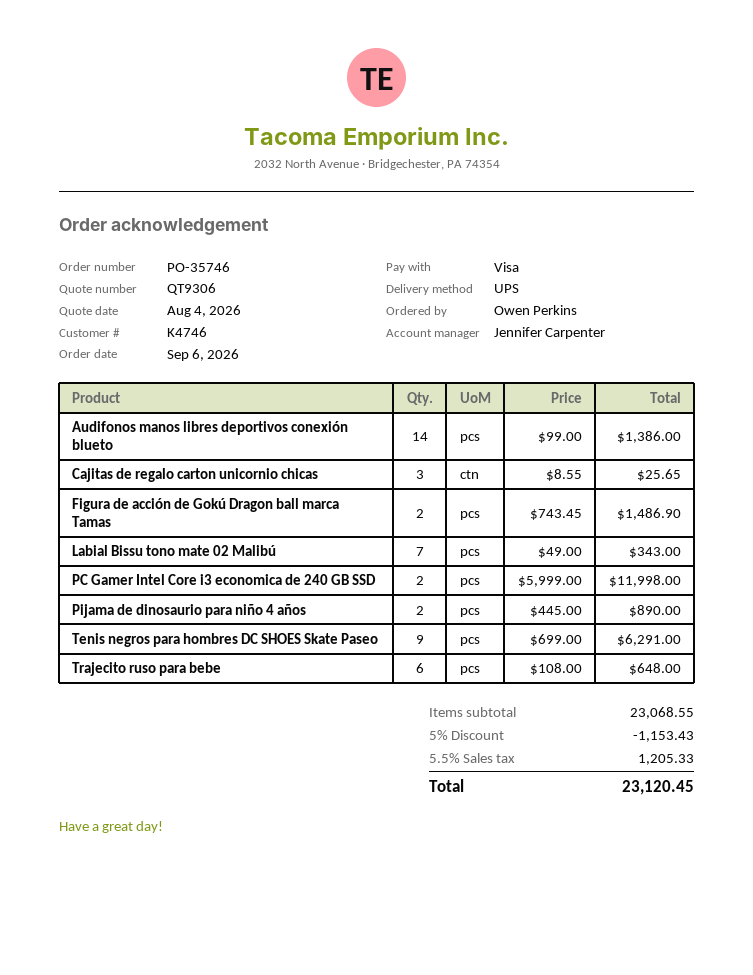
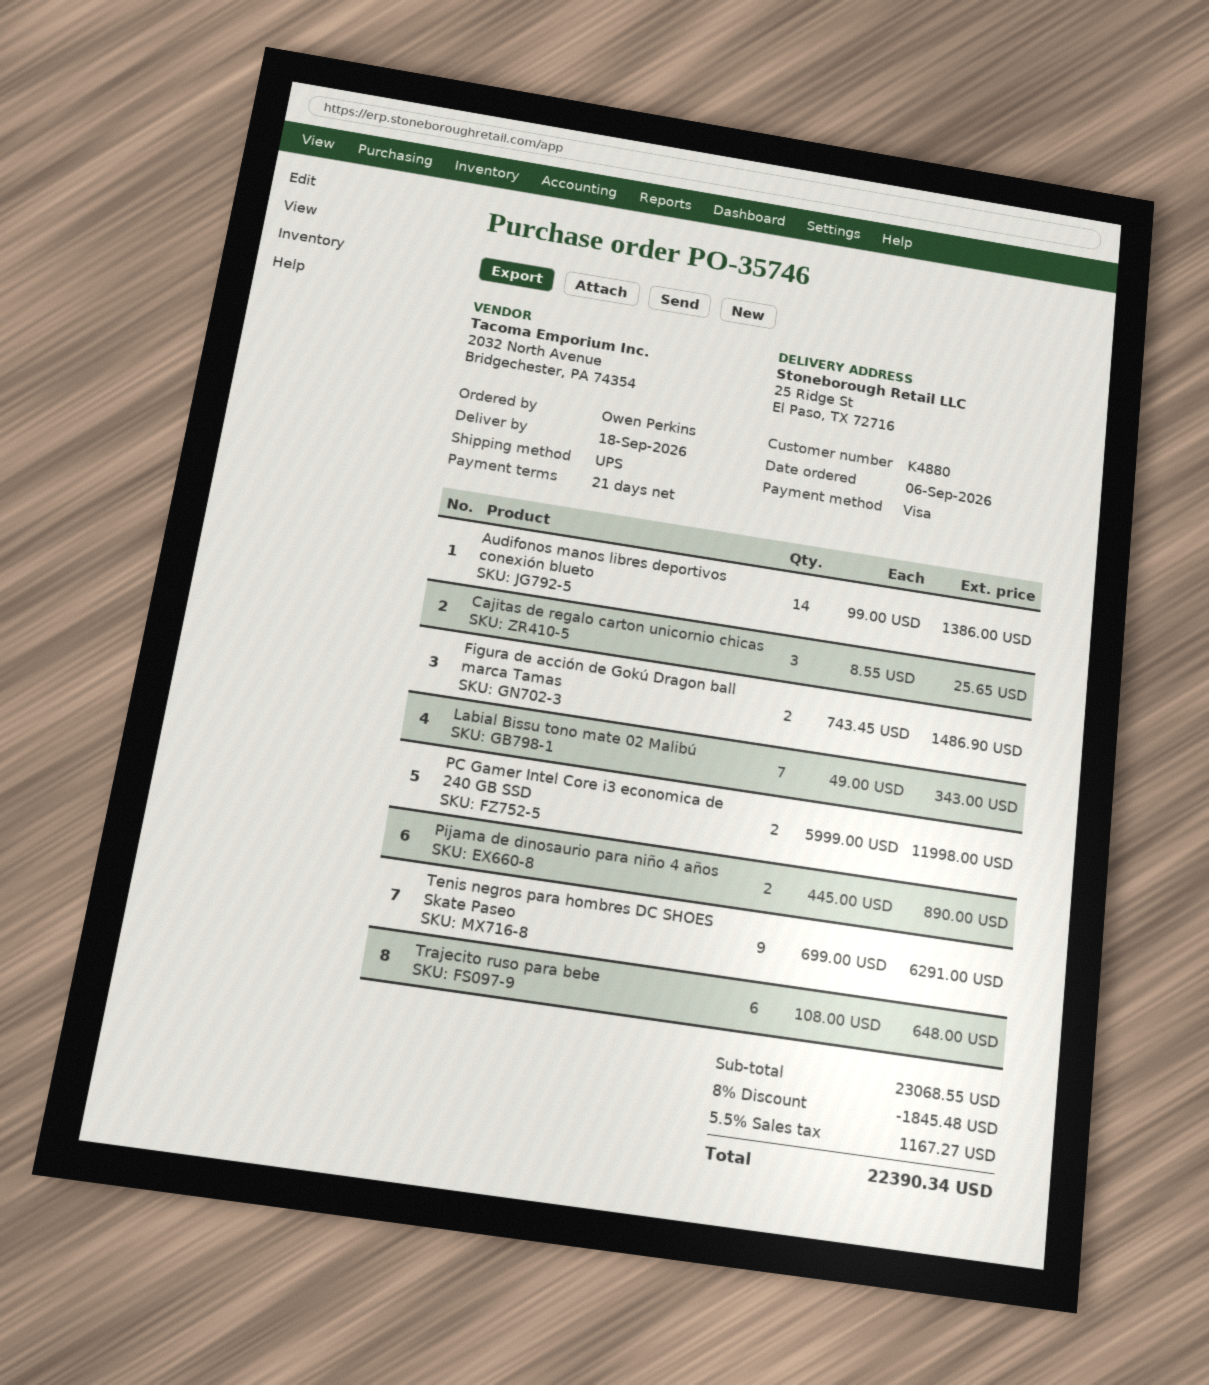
customer number: K4746 -> K4880
discount: 5% = 1153.43 -> 8% = 1845.48
tax: 5.5% = 1205.33 -> 5.5% = 1167.27
total: 23120.45 -> 22390.34

